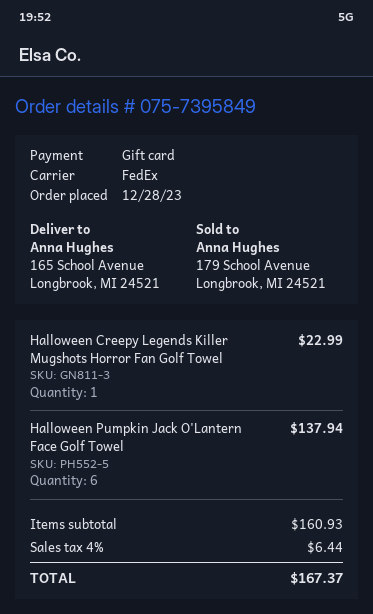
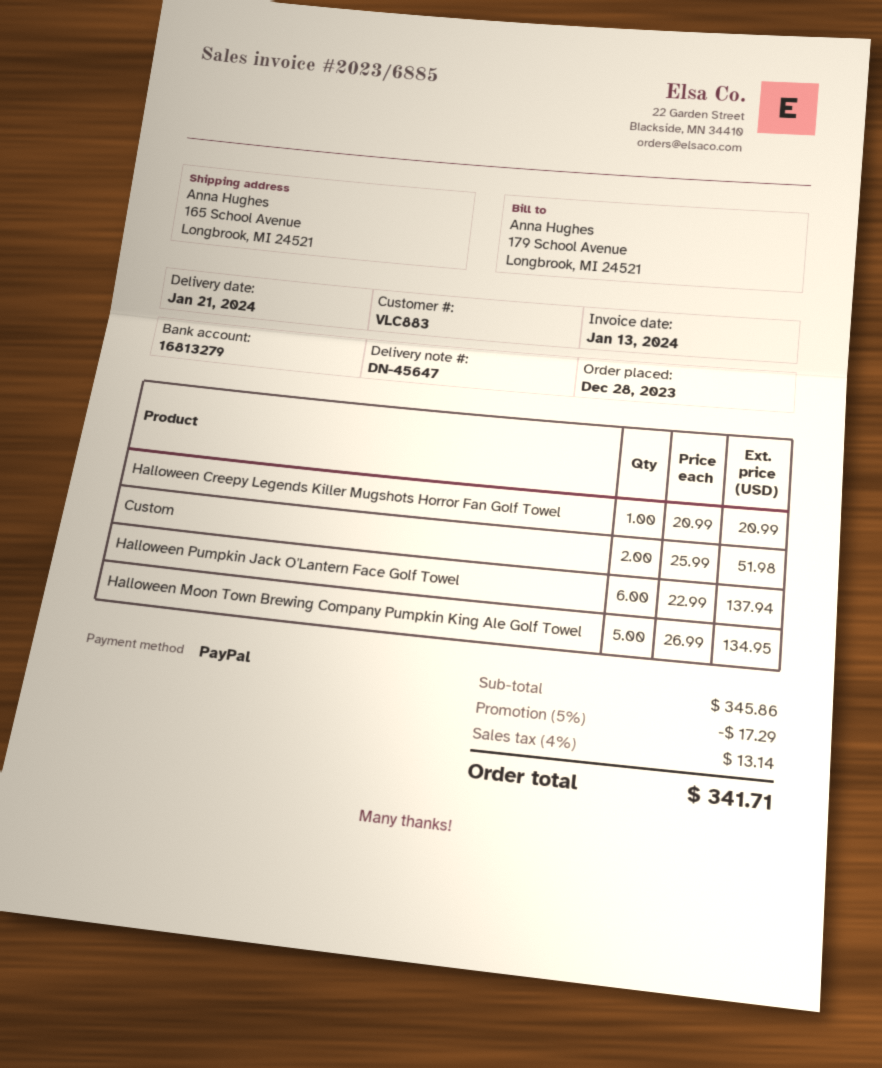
payment method: gift card -> PayPal
Halloween Creepy Legends Killer Mugshots Horror Fan Golf Towel: 1 for 22.99 -> 1 for 20.99
Custom: none -> 2 for 51.98
Halloween Moon Town Brewing Company Pumpkin King Ale Golf Towel: none -> 5 for 134.95
subtotal: 160.93 -> 345.86
discount: none -> 5% = 17.29
tax: 4% = 6.44 -> 4% = 13.14
total: 167.37 -> 341.71

